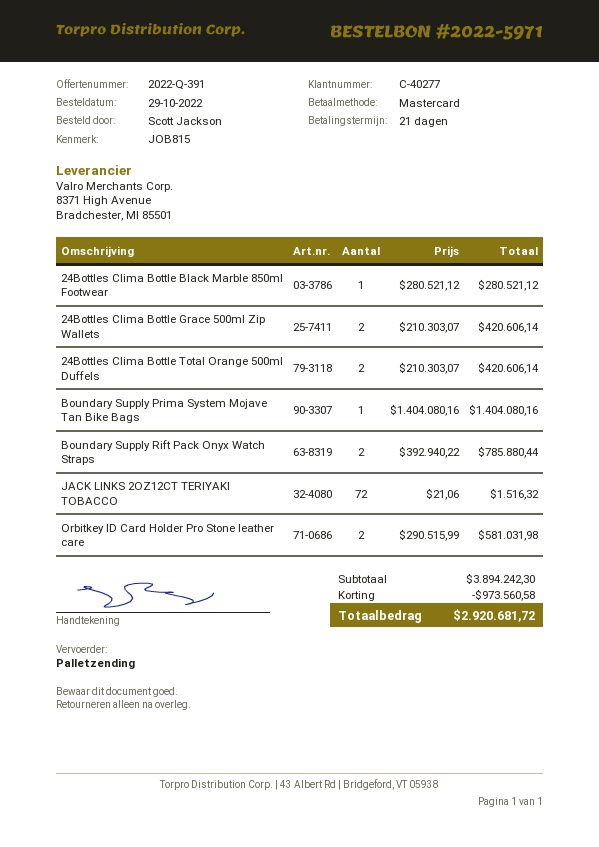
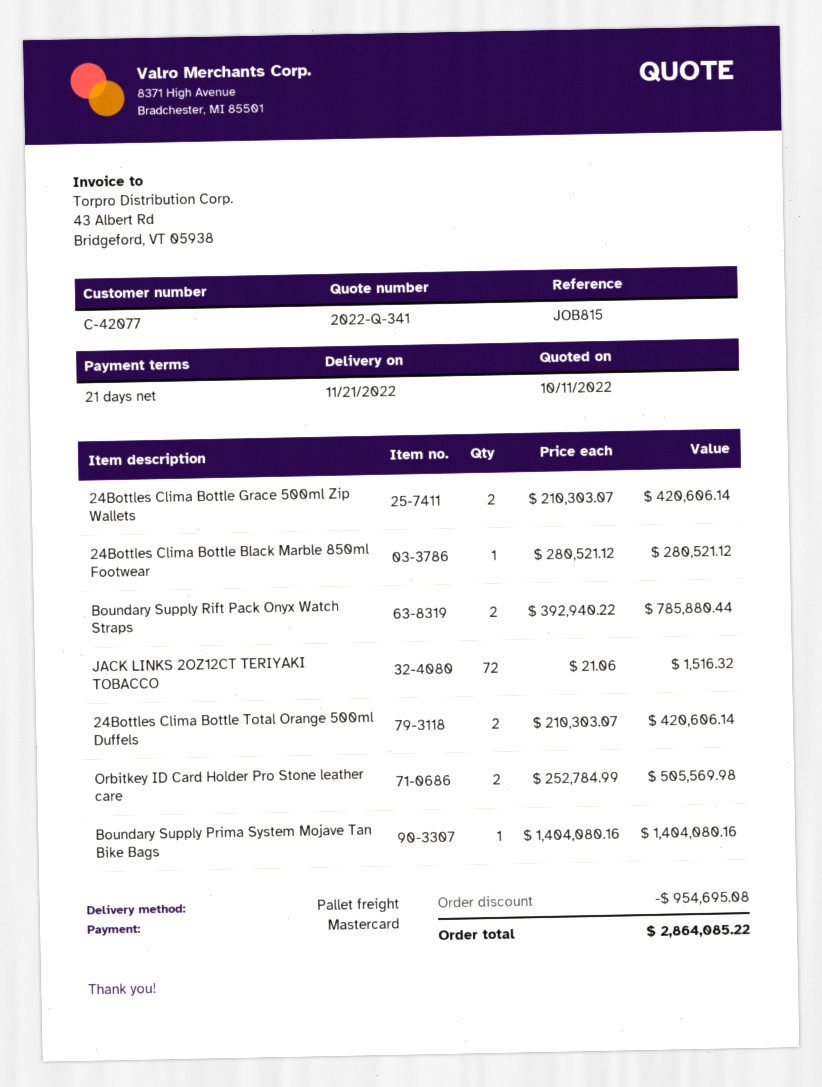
quote number: 2022-Q-391 -> 2022-Q-341
customer number: C-40277 -> C-42077
Orbitkey ID Card Holder Pro Stone leather care: 2 x 290515.99 = 581031.98 -> 2 x 252784.99 = 505569.98
discount: 973560.58 -> 954695.08
total: 2920681.72 -> 2864085.22

